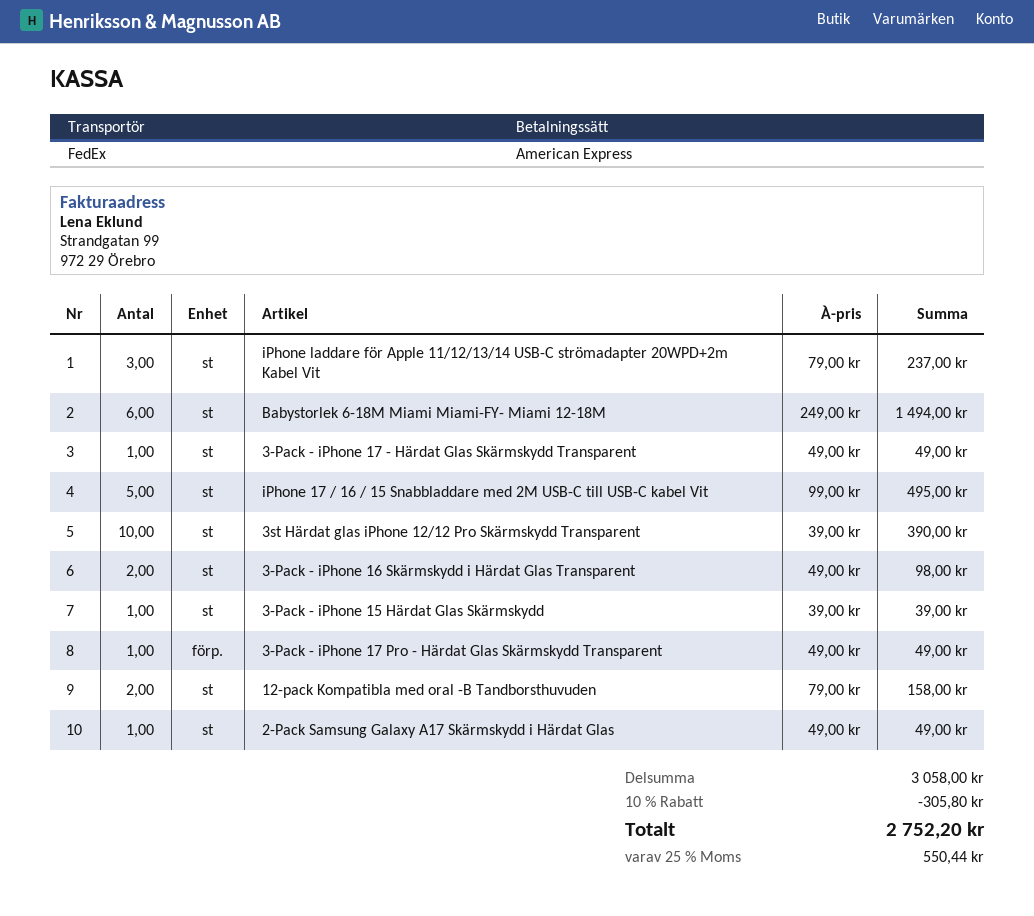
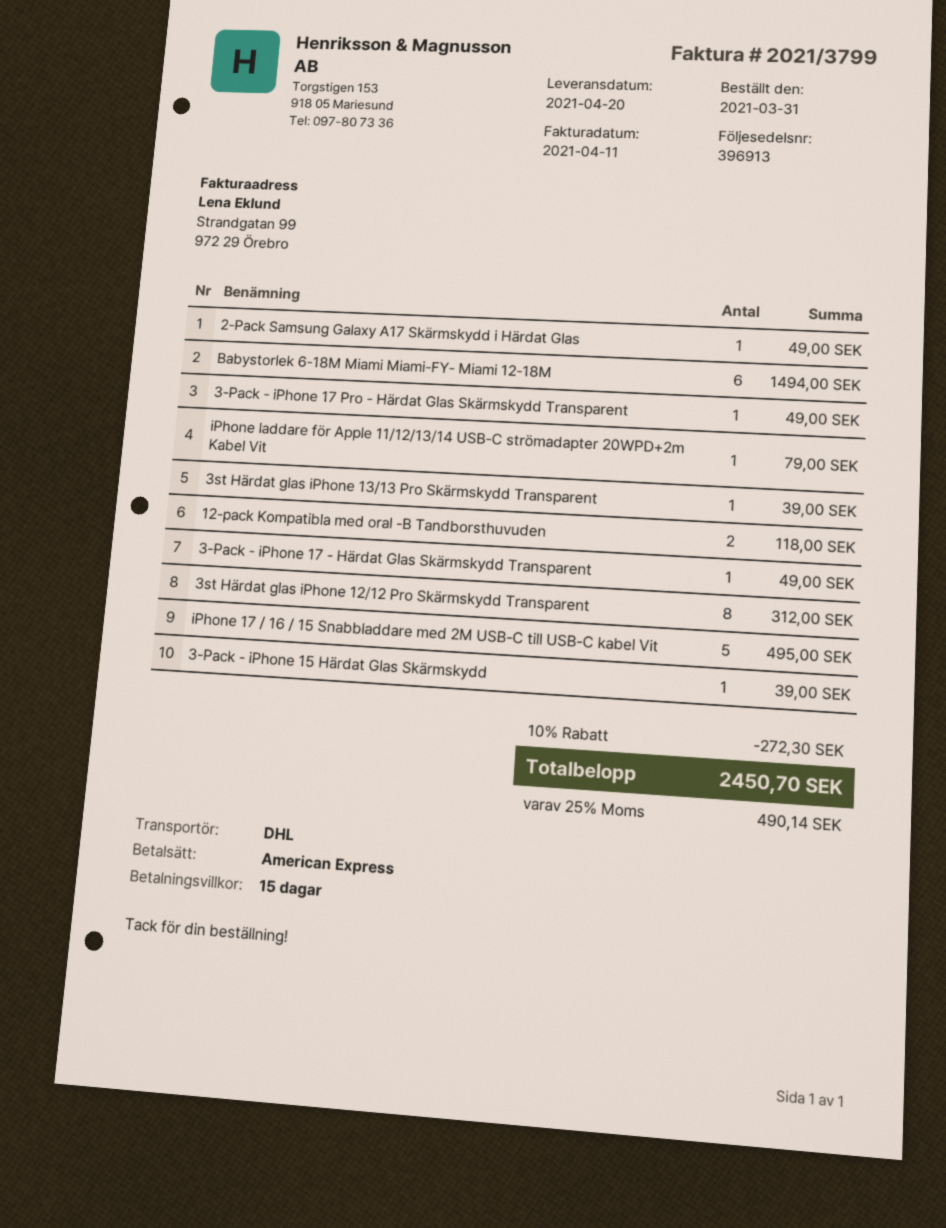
shipping method: FedEx -> DHL
iPhone laddare för Apple 11/12/13/14 USB-C strömadapter 20WPD+2m Kabel Vit: 3 for 237.00 -> 1 for 79.00
3st Härdat glas iPhone 12/12 Pro Skärmskydd Transparent: 10 for 390.00 -> 8 for 312.00
3-Pack - iPhone 16 Skärmskydd i Härdat Glas Transparent: 2 for 98.00 -> none
12-pack Kompatibla med oral -B Tandborsthuvuden: 2 for 158.00 -> 2 for 118.00
3st Härdat glas iPhone 13/13 Pro Skärmskydd Transparent: none -> 1 for 39.00
discount: 10% = 305.80 -> 10% = 272.30
tax: 25% = 550.44 -> 25% = 490.14
total: 2752.20 -> 2450.70

